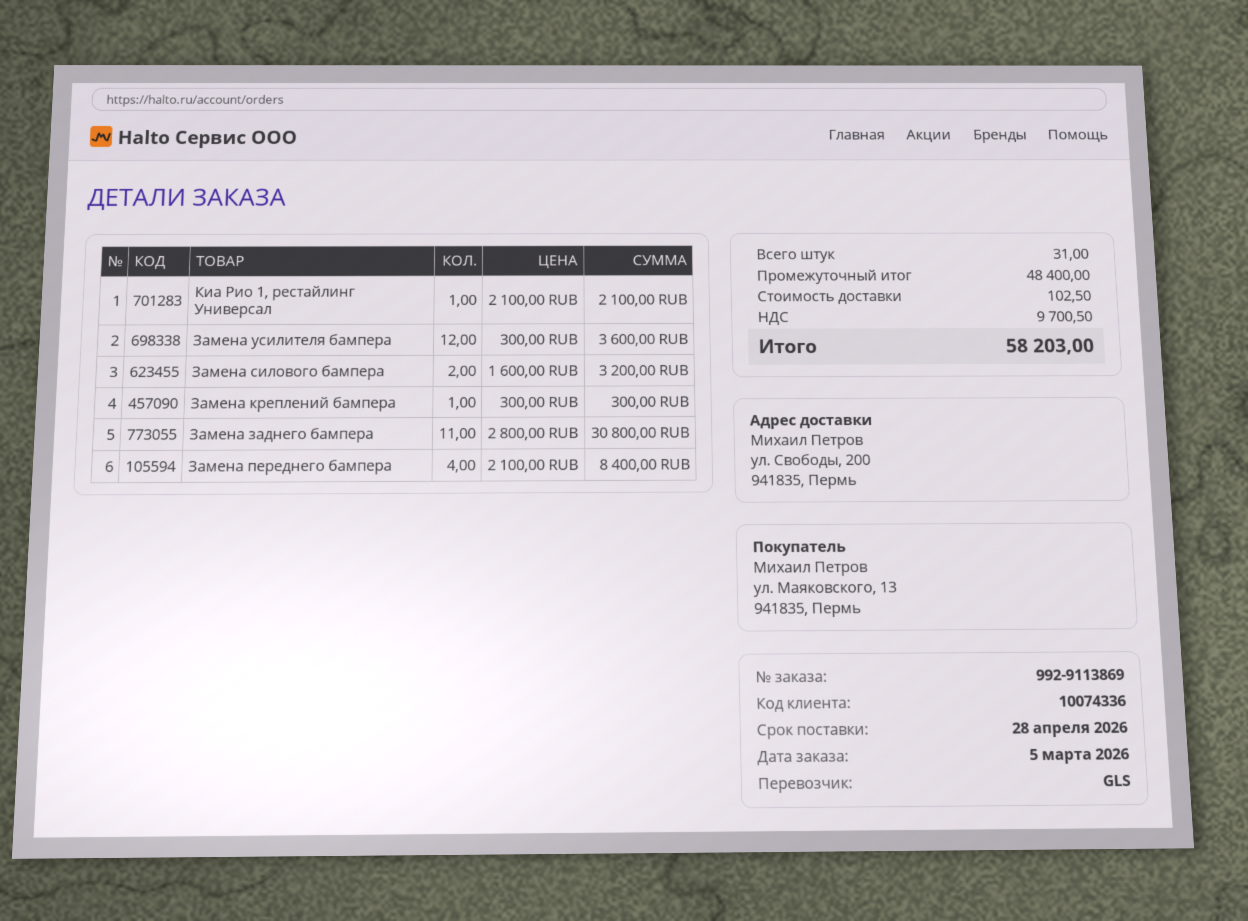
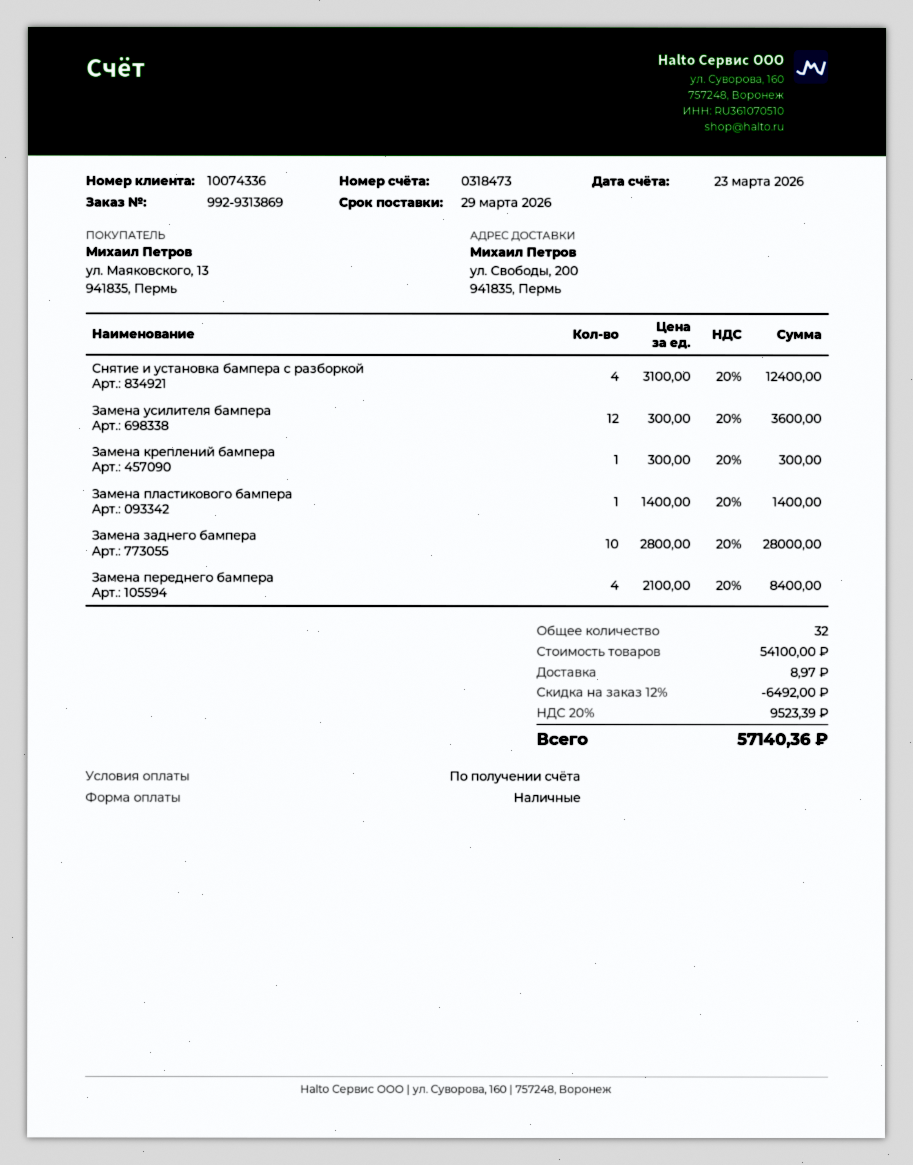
order number: 992-9113869 -> 992-9313869
delivery date: 2026-04-28 -> 2026-03-29
Киа Рио 1, рестайлинг Универсал: 1 x 2100.00 = 2100.00 -> none
Замена силового бампера: 2 x 1600.00 = 3200.00 -> none
Замена заднего бампера: 11 x 2800.00 = 30800.00 -> 10 x 2800.00 = 28000.00
Снятие и установка бампера с разборкой: none -> 4 x 3100.00 = 12400.00
Замена пластикового бампера: none -> 1 x 1400.00 = 1400.00
total quantity: 31 -> 32
subtotal: 48400.00 -> 54100.00
discount: none -> 12% = 6492.00
shipping: 102.50 -> 8.97
tax: 9700.50 -> 9523.39
total: 58203.00 -> 57140.36

